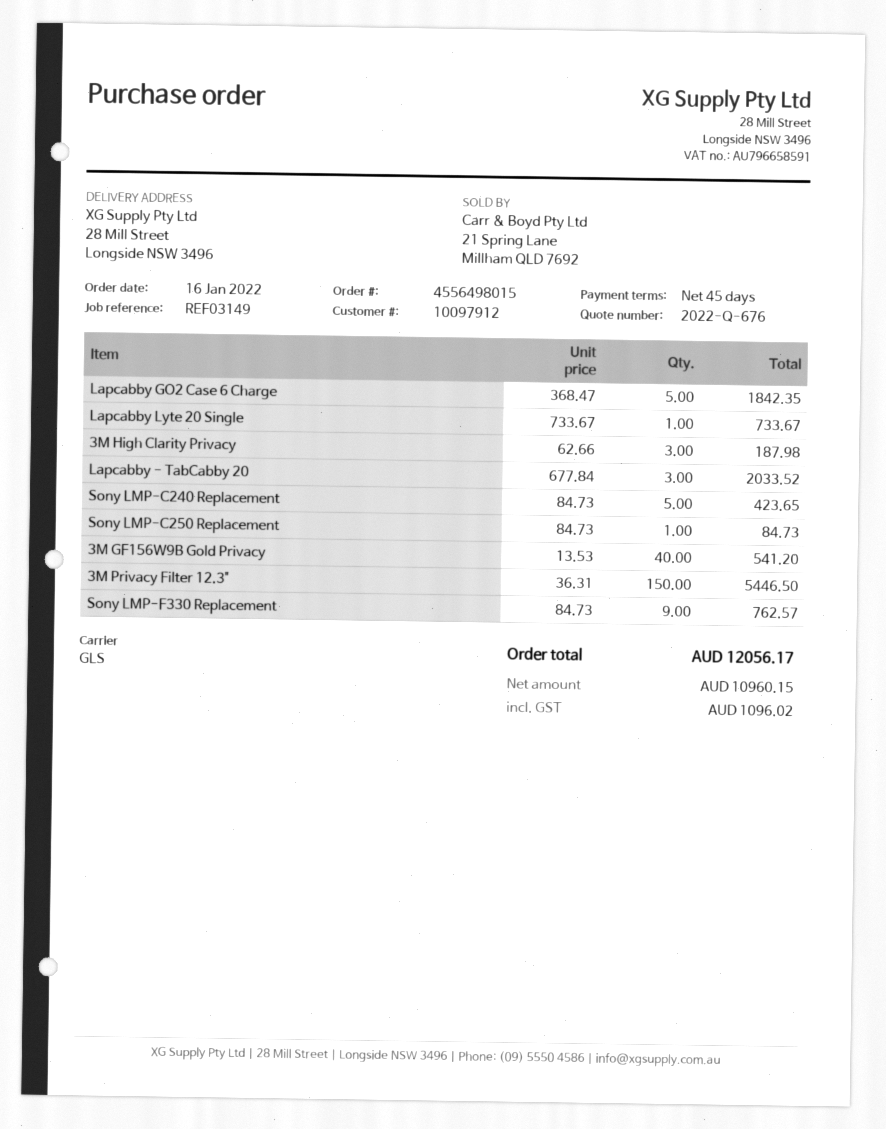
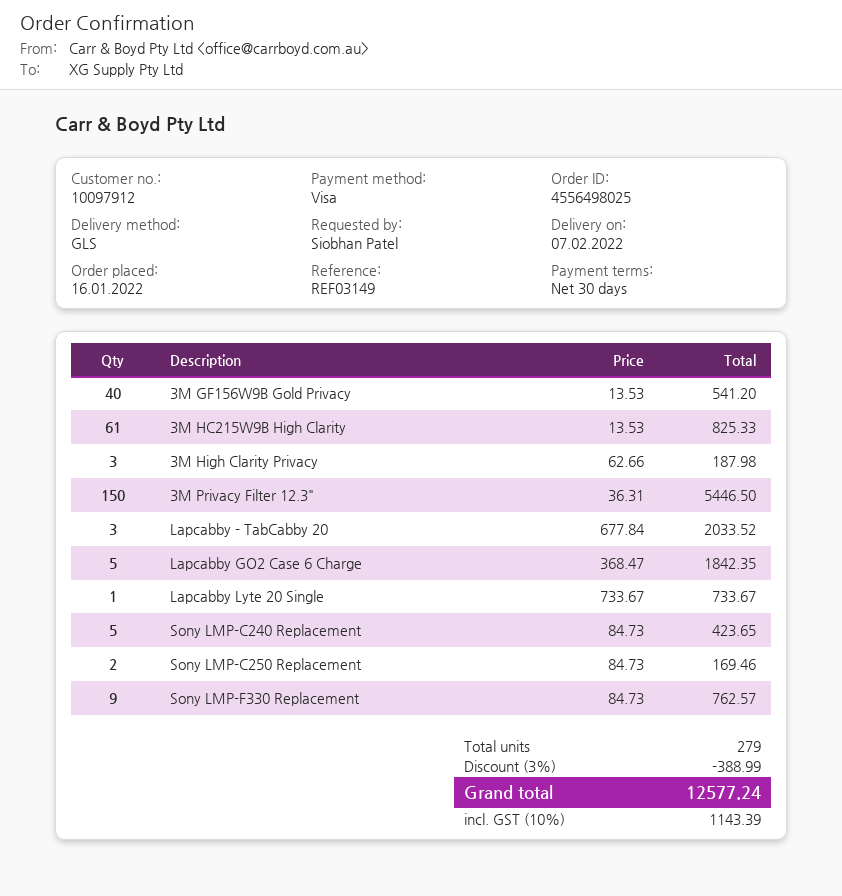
order number: 4556498015 -> 4556498025
payment terms: 45 days -> 30 days
Sony LMP-C250 Replacement: 1 x 84.73 = 84.73 -> 2 x 84.73 = 169.46
3M HC215W9B High Clarity: none -> 61 x 13.53 = 825.33
discount: none -> 3% = 388.99
tax: 1096.02 -> 1143.39
total: 12056.17 -> 12577.24

